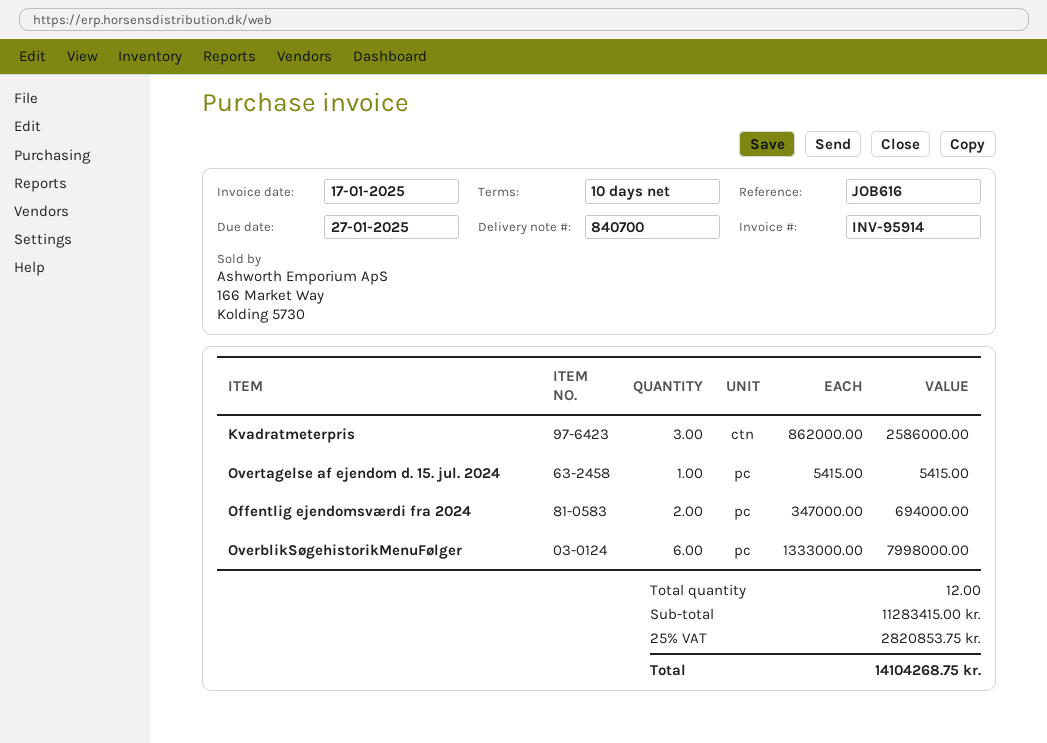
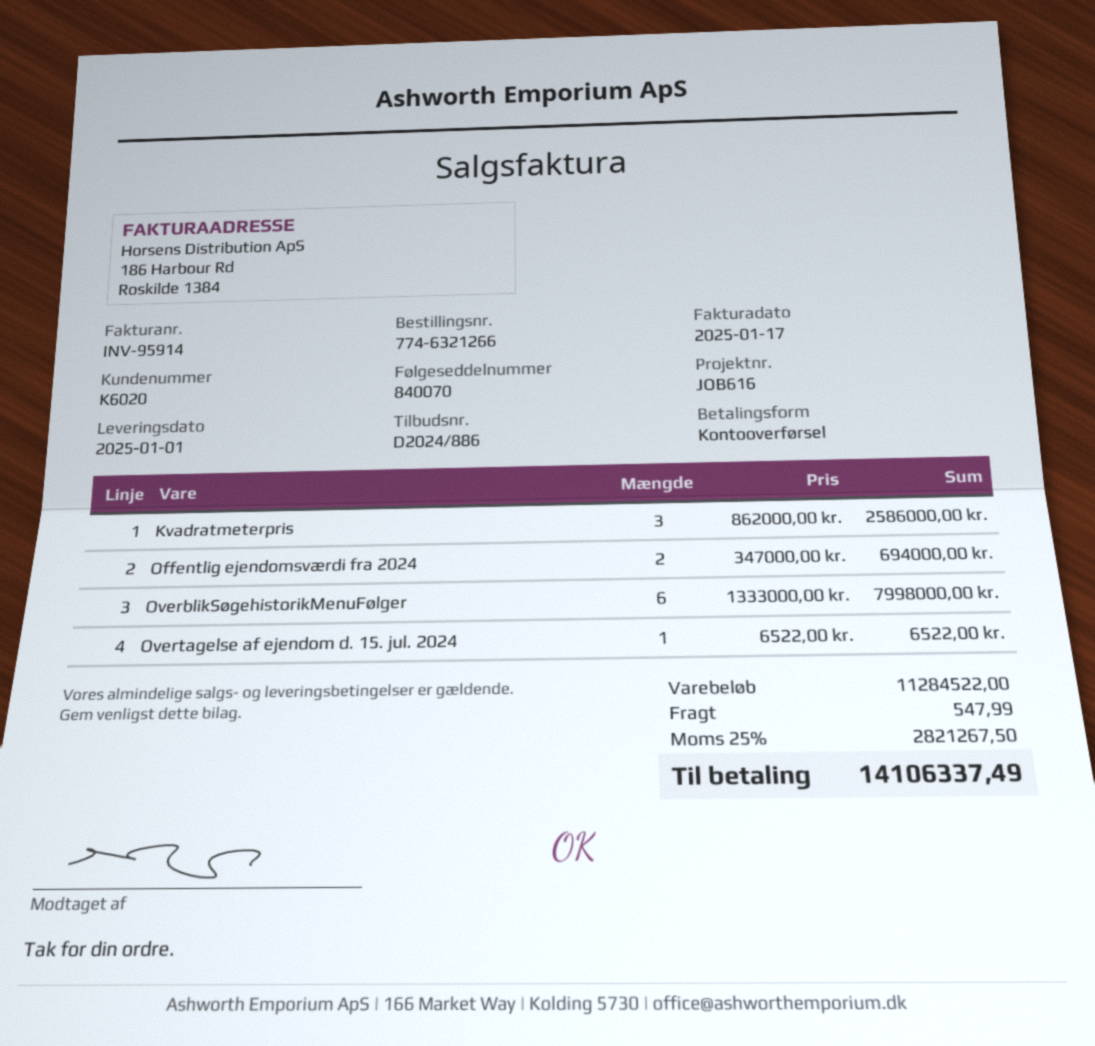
delivery note number: 840700 -> 840070
Overtagelse af ejendom d. 15. jul. 2024: 1 x 5415.00 = 5415.00 -> 1 x 6522.00 = 6522.00
subtotal: 11283415.00 -> 11284522.00
shipping: none -> 547.99
tax: 25% = 2820853.75 -> 25% = 2821267.50
total: 14104268.75 -> 14106337.49

